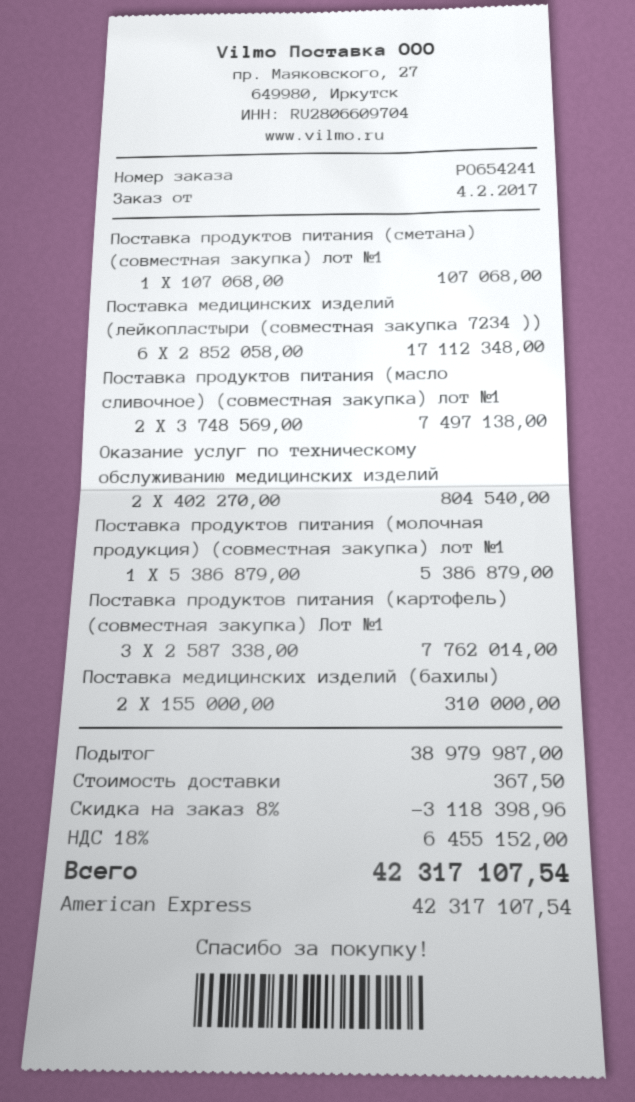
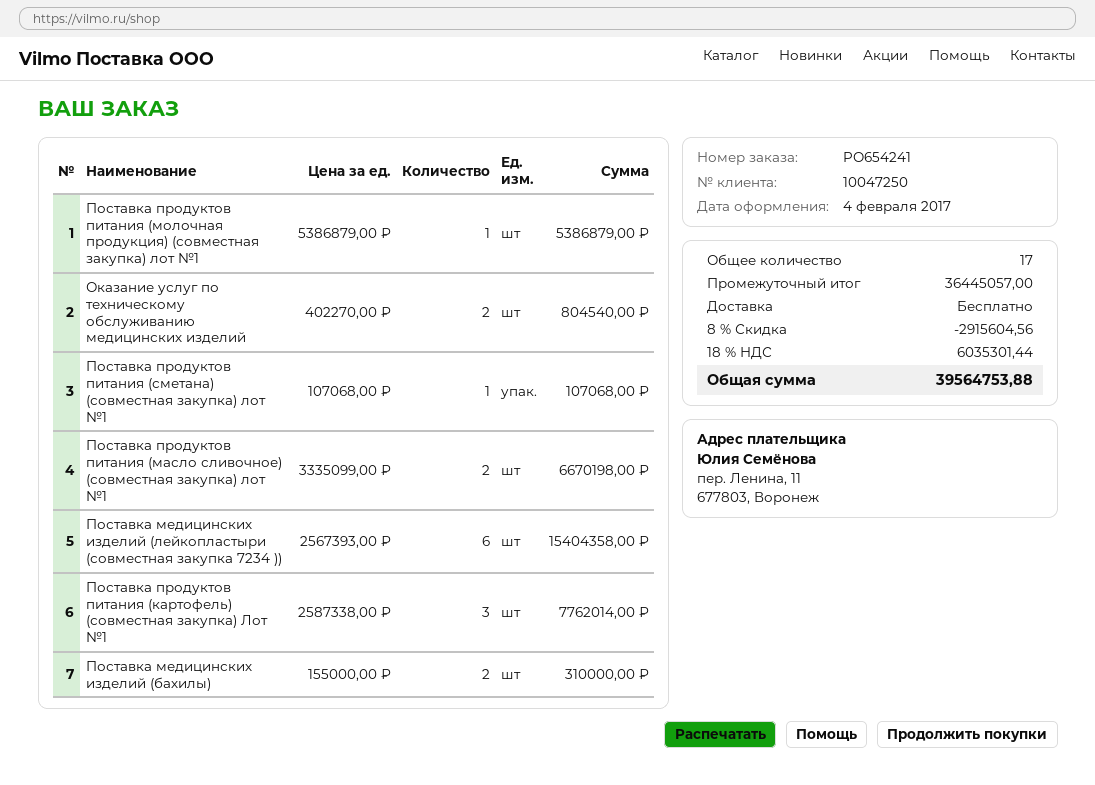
Поставка медицинских изделий (лейкопластыри (совместная закупка 7234 )): 6 x 2852058.00 = 17112348.00 -> 6 x 2567393.00 = 15404358.00
Поставка продуктов питания (масло сливочное) (совместная закупка) лот №1: 2 x 3748569.00 = 7497138.00 -> 2 x 3335099.00 = 6670198.00
subtotal: 38979987.00 -> 36445057.00
discount: 8% = 3118398.96 -> 8% = 2915604.56
shipping: 367.50 -> 0.00
tax: 18% = 6455152.00 -> 18% = 6035301.44
total: 42317107.54 -> 39564753.88

